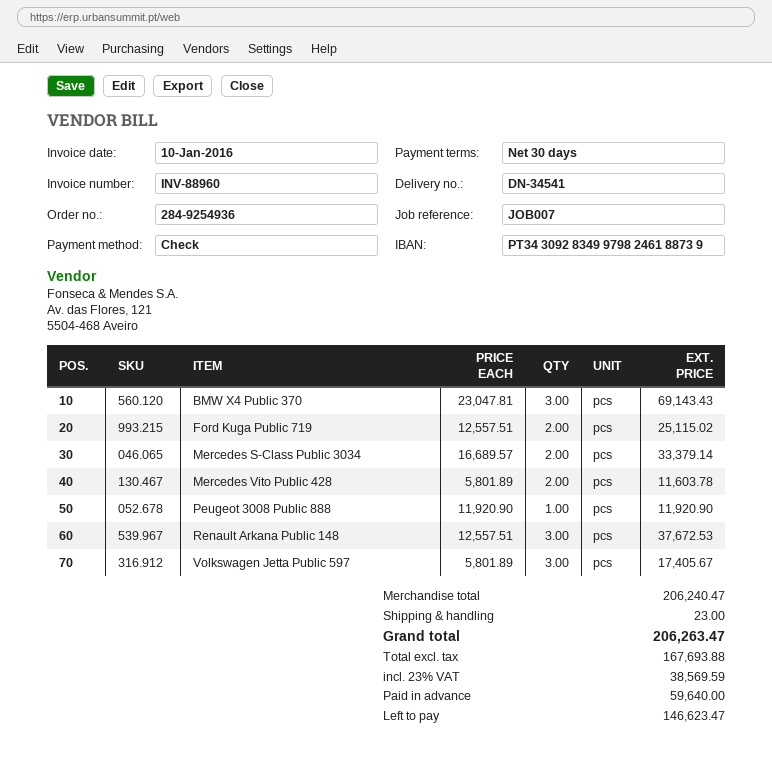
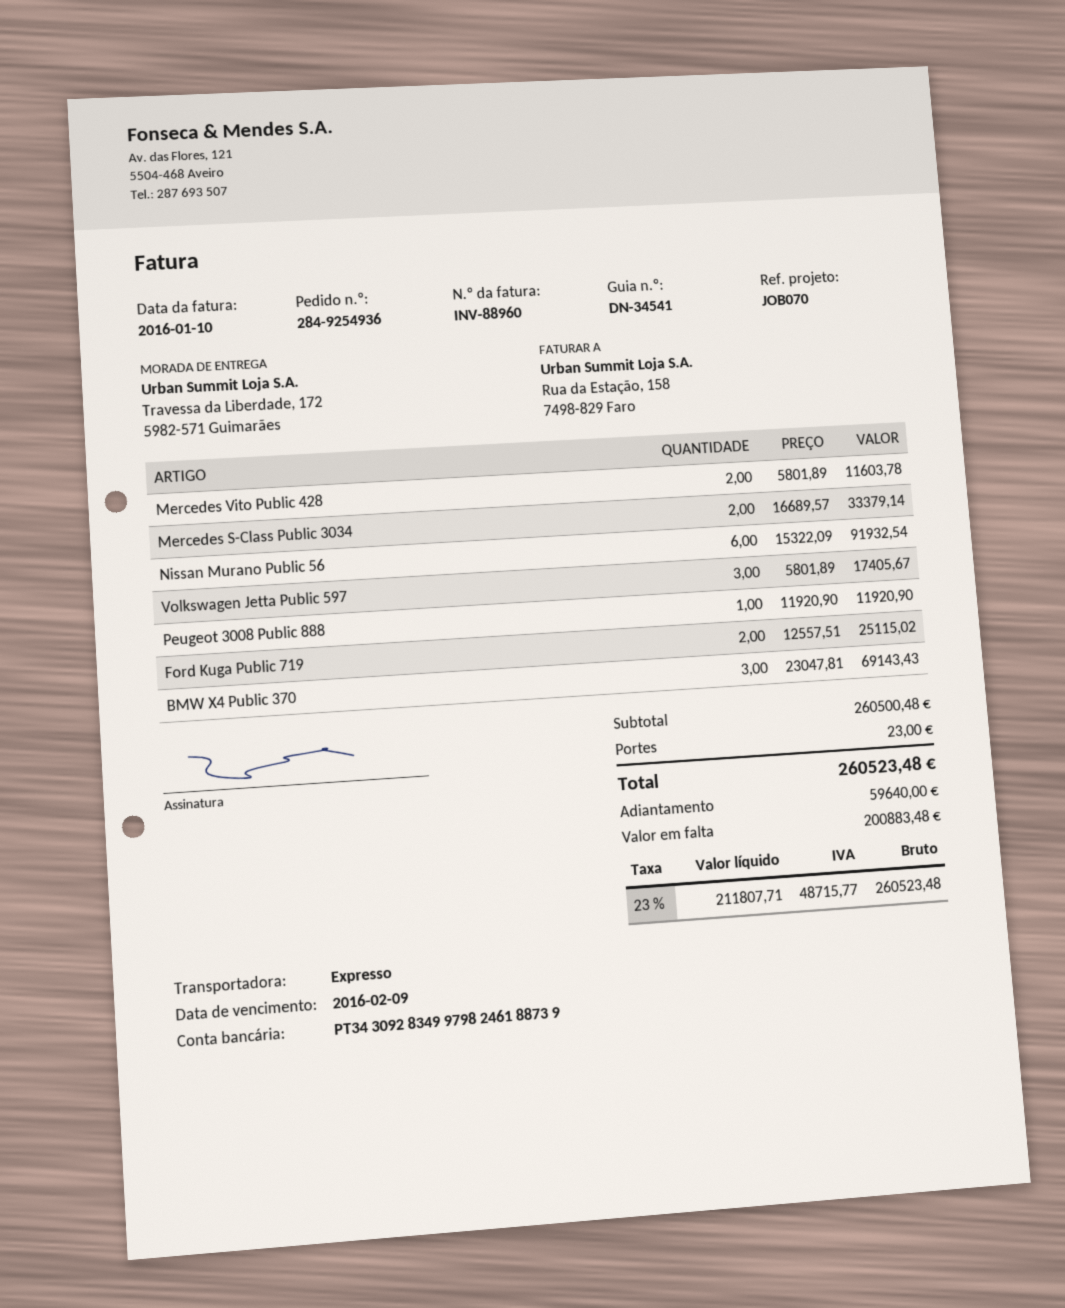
reference: JOB007 -> JOB070
Renault Arkana Public 148: 3 x 12557.51 = 37672.53 -> none
Nissan Murano Public 56: none -> 6 x 15322.09 = 91932.54
subtotal: 206240.47 -> 260500.48
net: 167693.88 -> 211807.71
tax: 23% = 38569.59 -> 23% = 48715.77
total: 206263.47 -> 260523.48
balance: 146623.47 -> 200883.48

